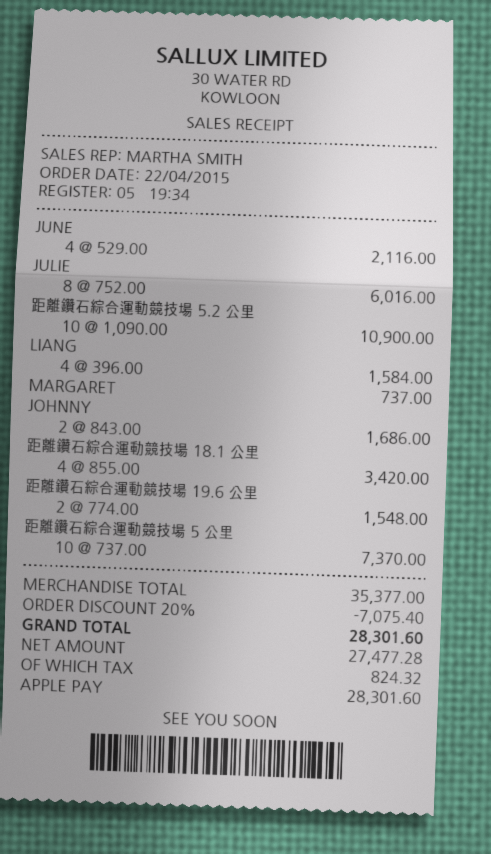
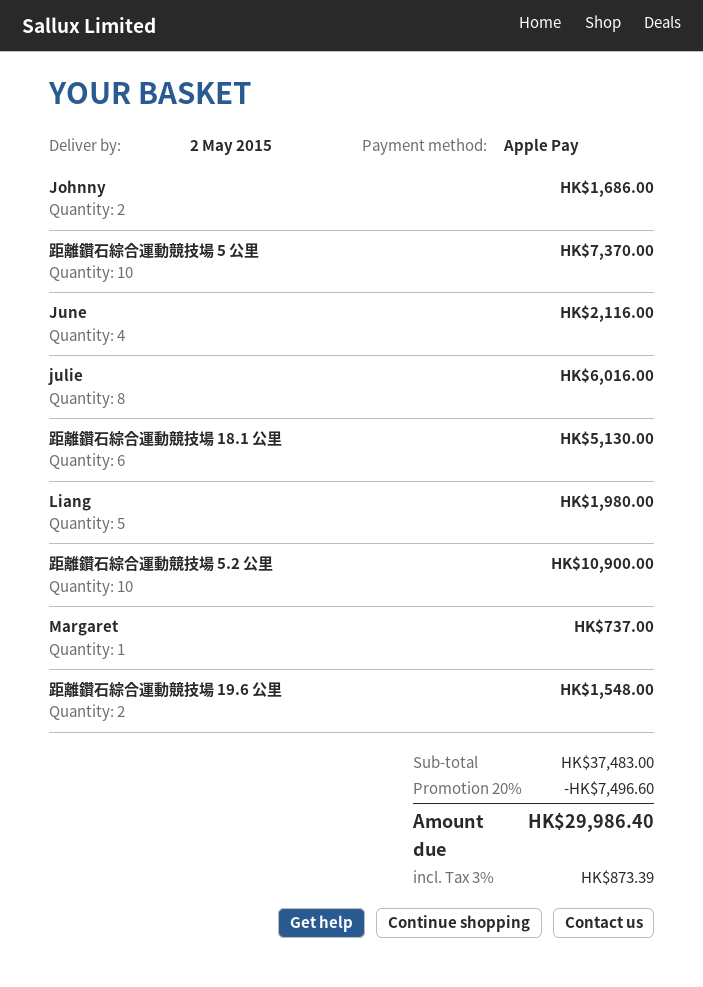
LIANG: 4 for 1584.00 -> 5 for 1980.00
距離鑽石綜合運動競技場 18.1 公里: 4 for 3420.00 -> 6 for 5130.00
subtotal: 35377.00 -> 37483.00
discount: 20% = 7075.40 -> 20% = 7496.60
tax: 824.32 -> 873.39
total: 28301.60 -> 29986.40

